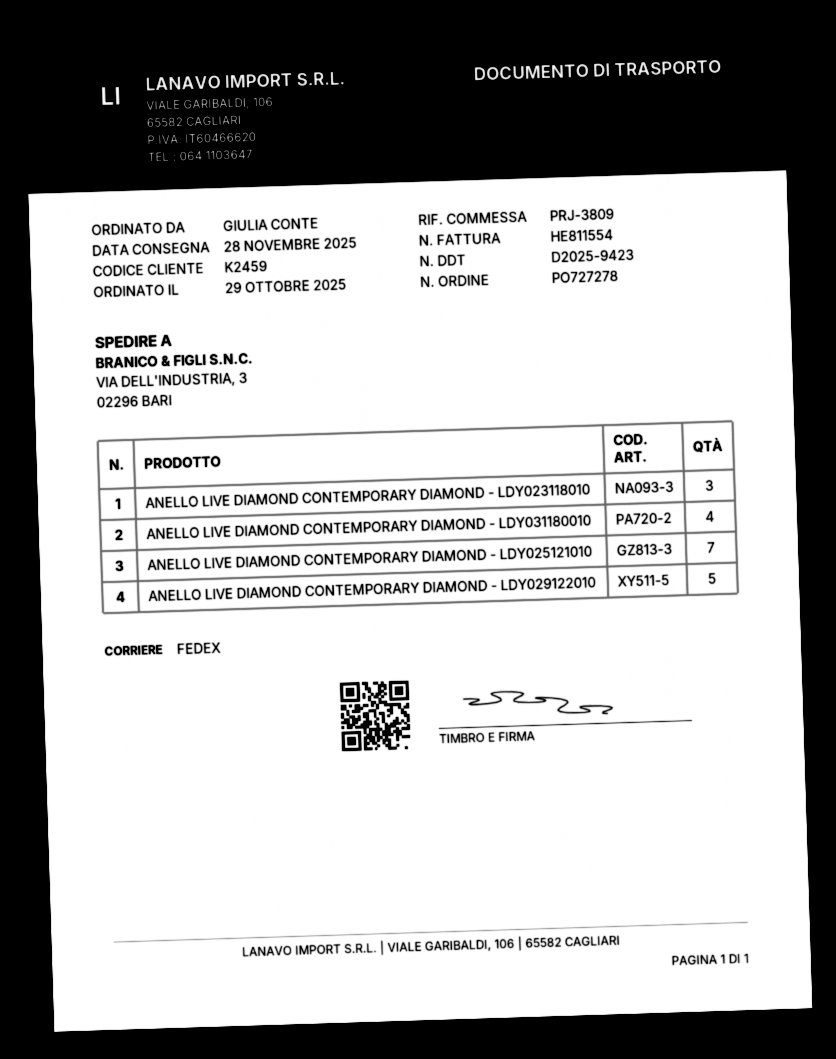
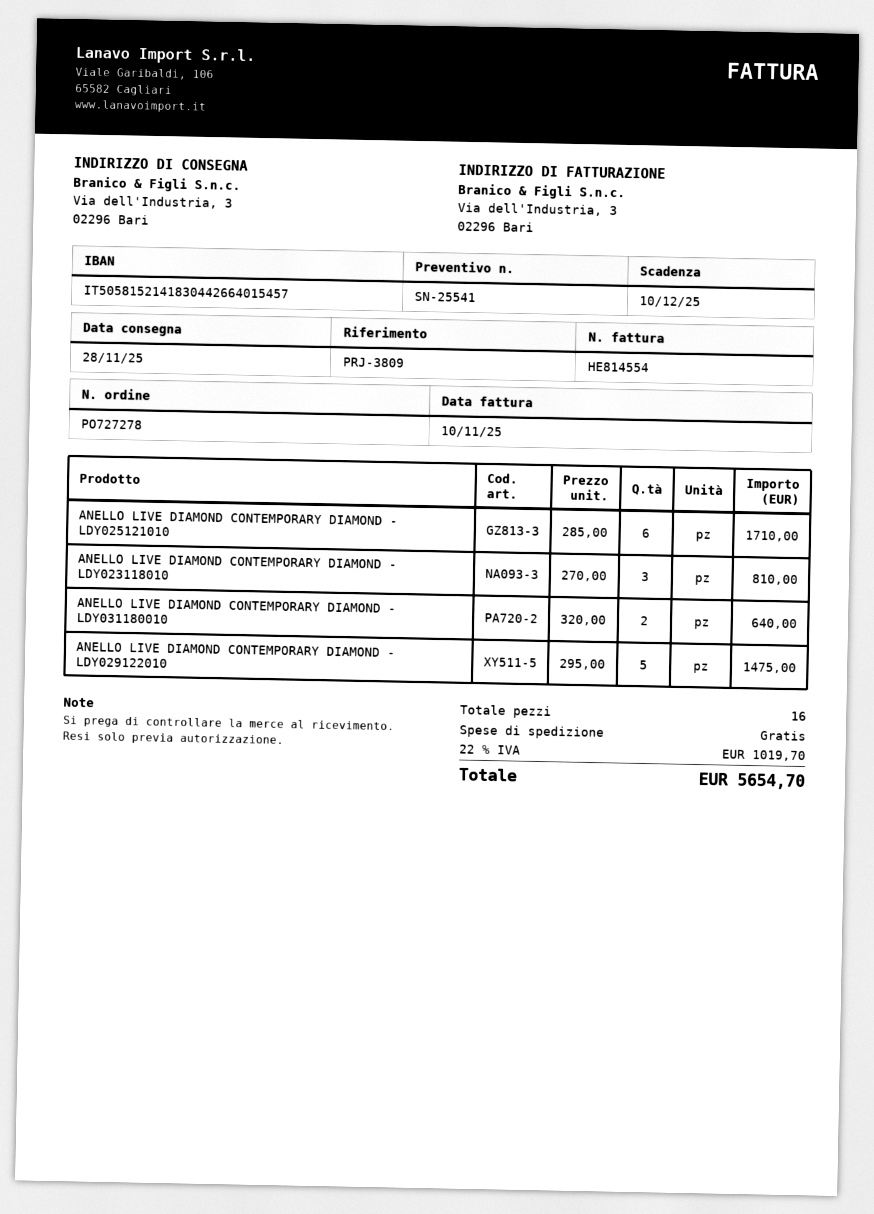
invoice number: HE811554 -> HE814554
ANELLO LIVE DIAMOND CONTEMPORARY DIAMOND - LDY031180010: 4 -> 2
ANELLO LIVE DIAMOND CONTEMPORARY DIAMOND - LDY025121010: 7 -> 6

